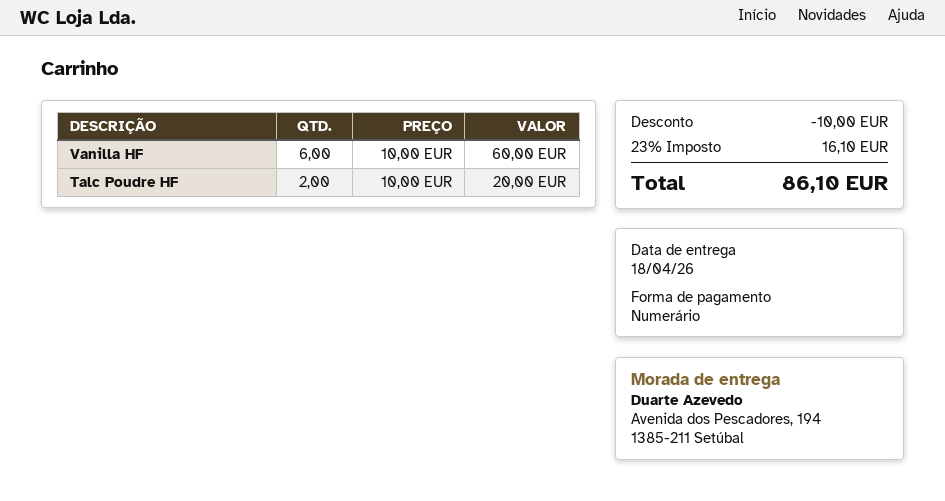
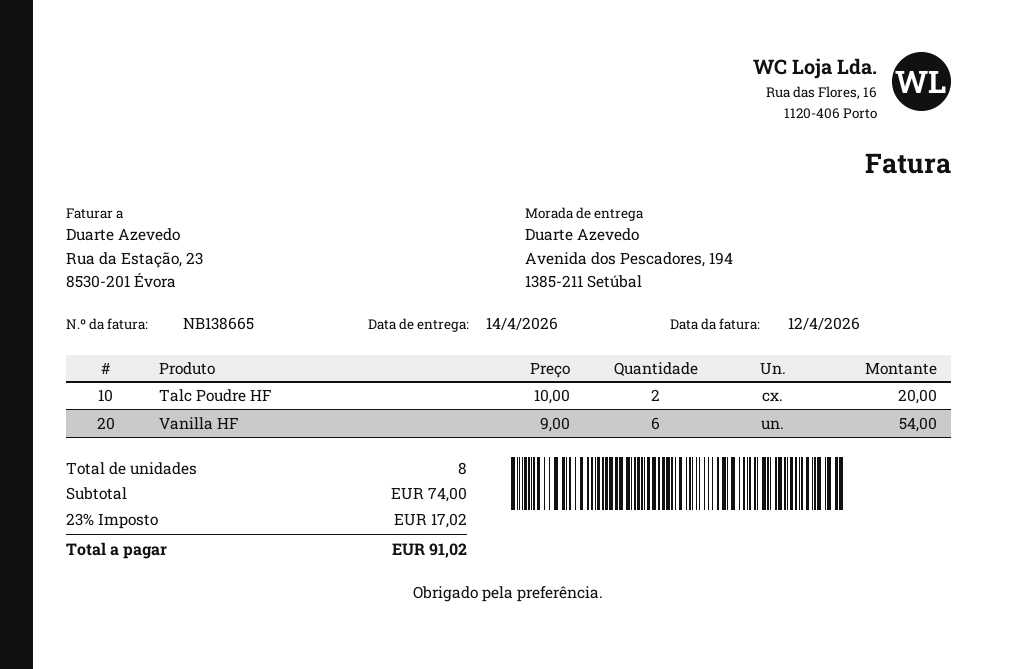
delivery date: 2026-04-18 -> 2026-04-14
Vanilla HF: 6 x 10.00 = 60.00 -> 6 x 9.00 = 54.00
discount: 10.00 -> none
tax: 23% = 16.10 -> 23% = 17.02
total: 86.10 -> 91.02

